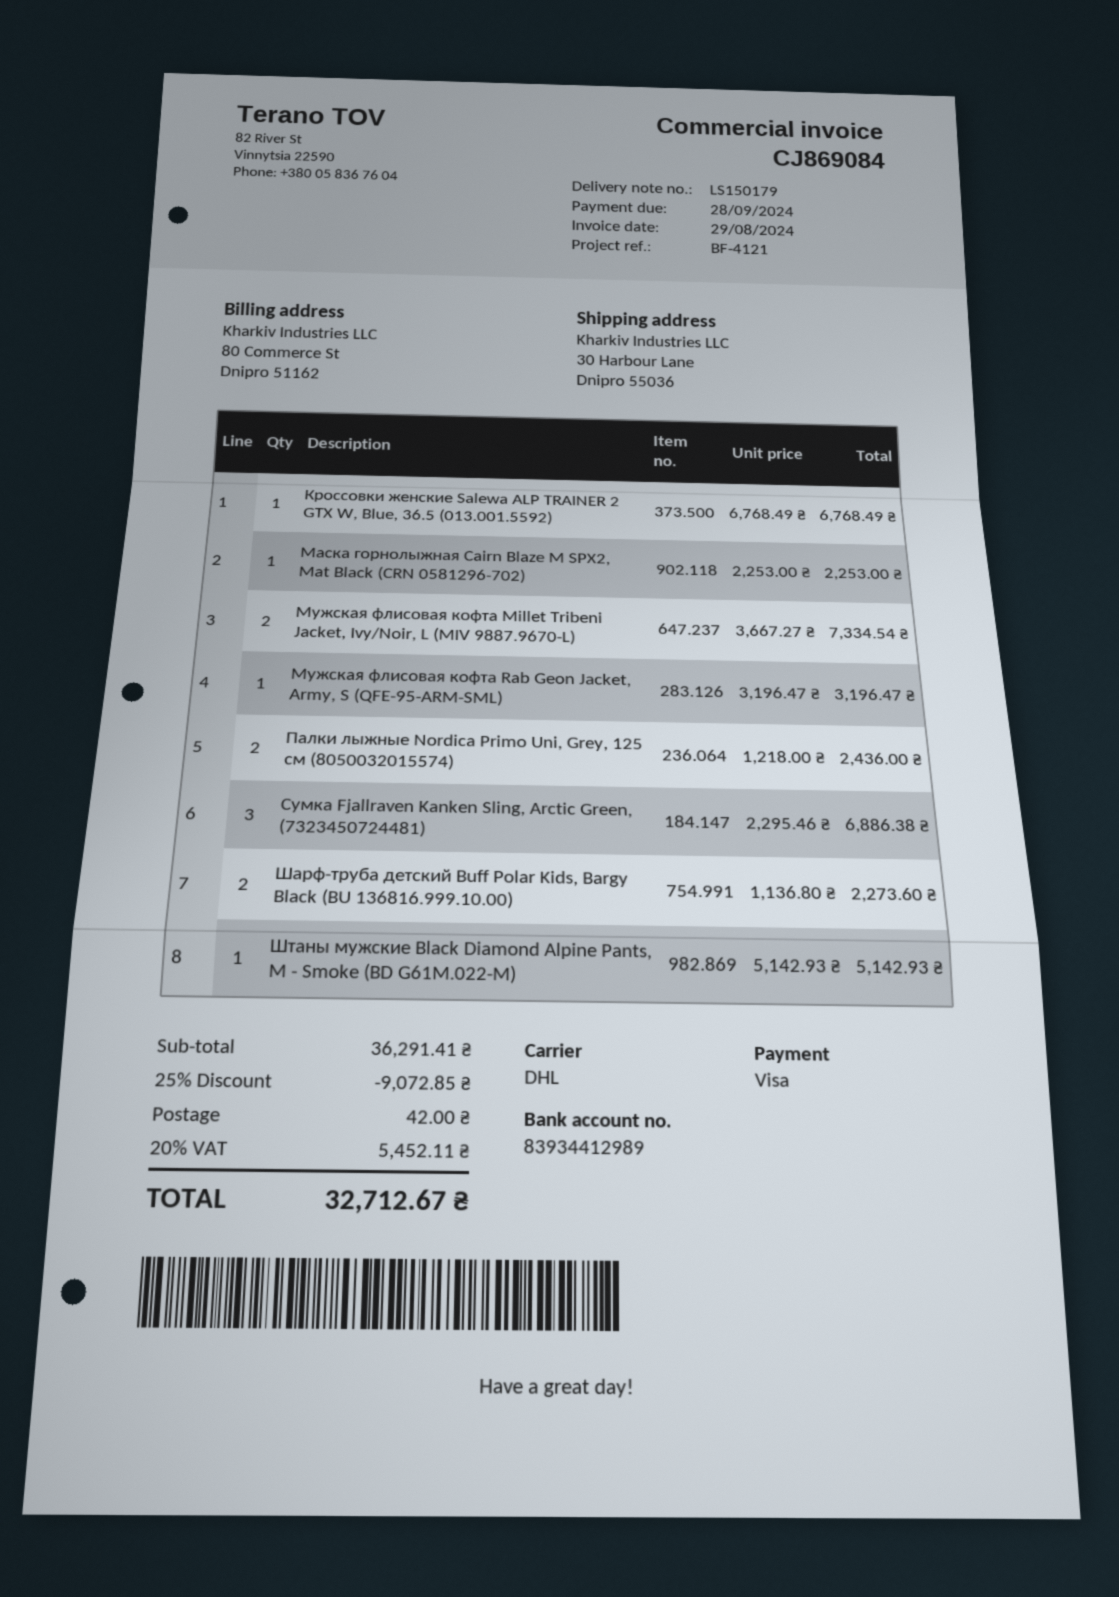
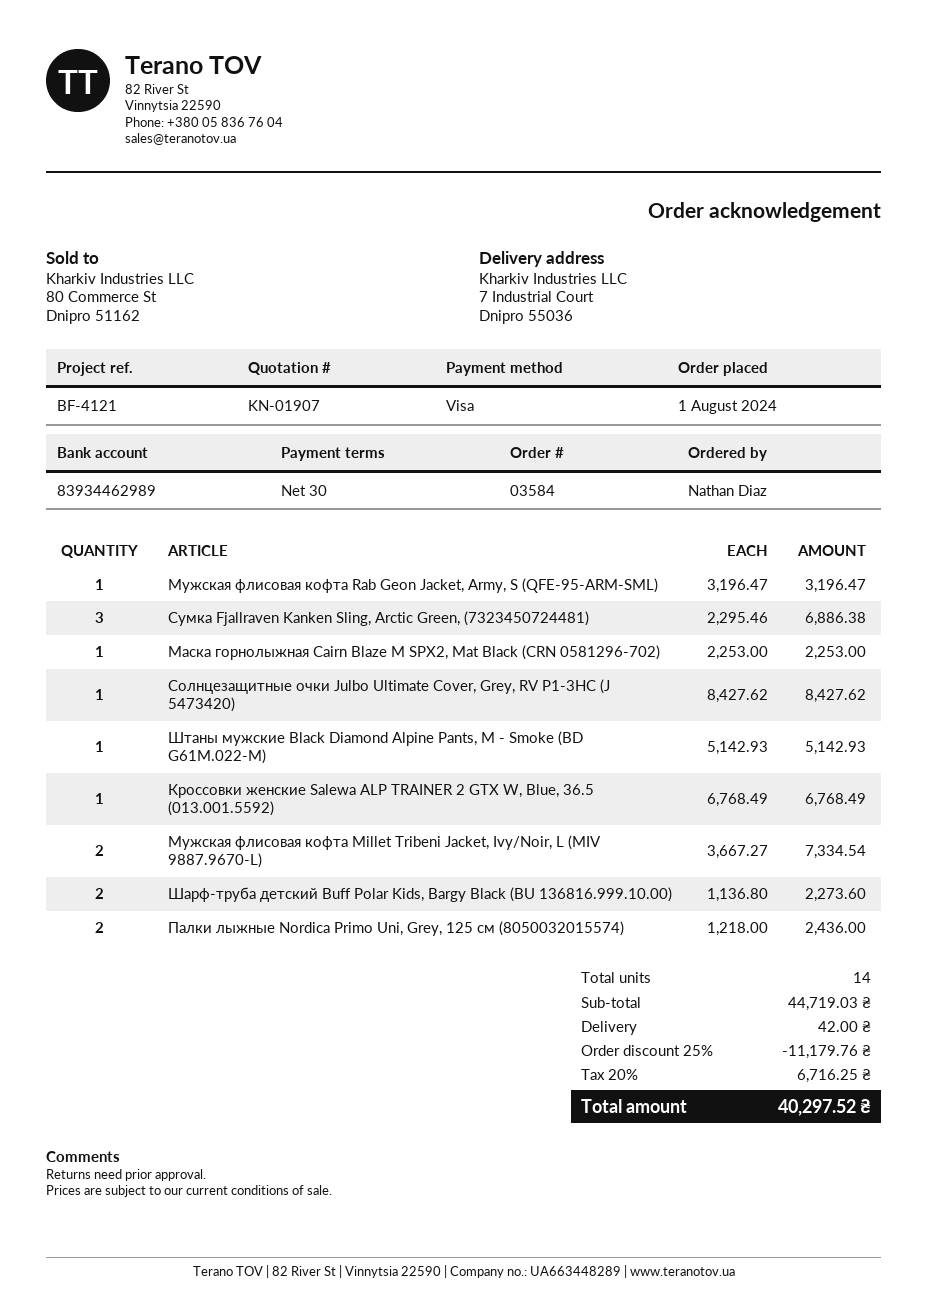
bank account: 83934412989 -> 83934462989
ship to: 30 Harbour Lane, Dnipro 55036 -> 7 Industrial Court, Dnipro 55036
Солнцезащитные очки Julbo Ultimate Cover, Grey, RV P1-3HC (J 5473420): none -> 1 x 8427.62 = 8427.62
subtotal: 36291.41 -> 44719.03
discount: 25% = 9072.85 -> 25% = 11179.76
tax: 20% = 5452.11 -> 20% = 6716.25
total: 32712.67 -> 40297.52

